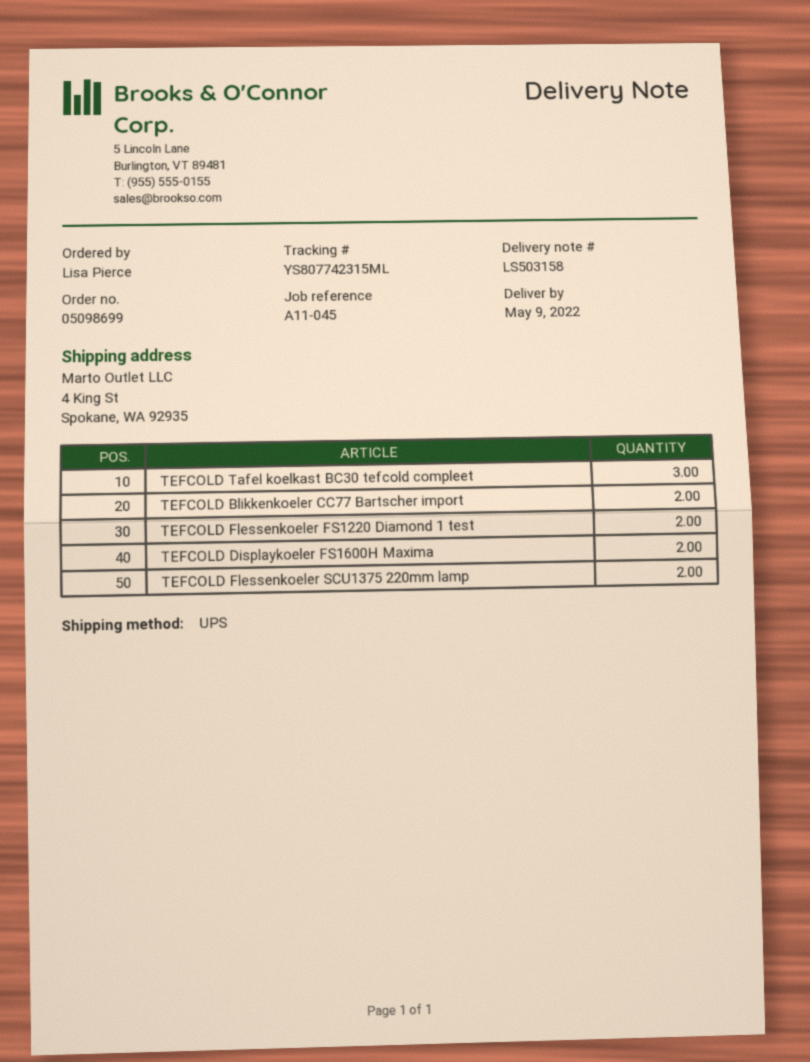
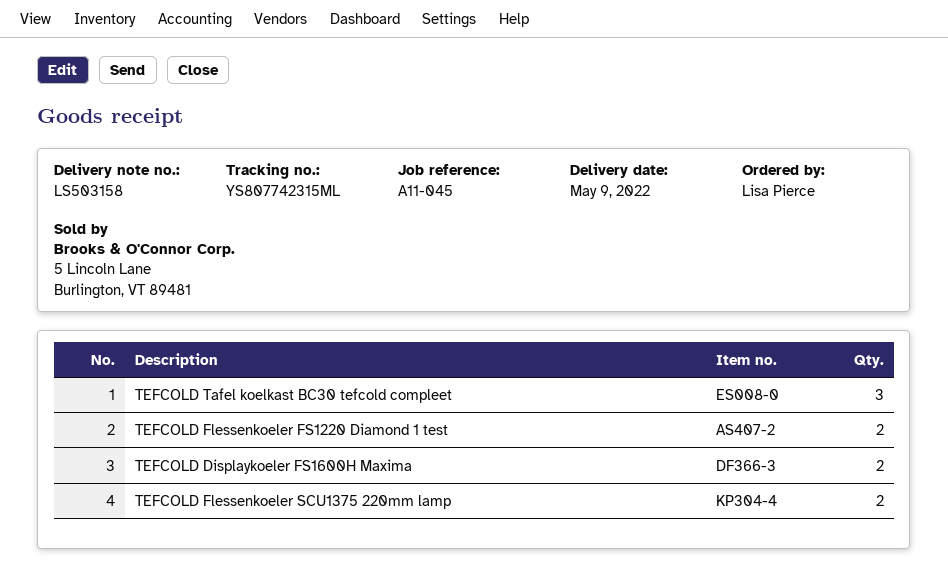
TEFCOLD Blikkenkoeler CC77 Bartscher import: 2 -> none

